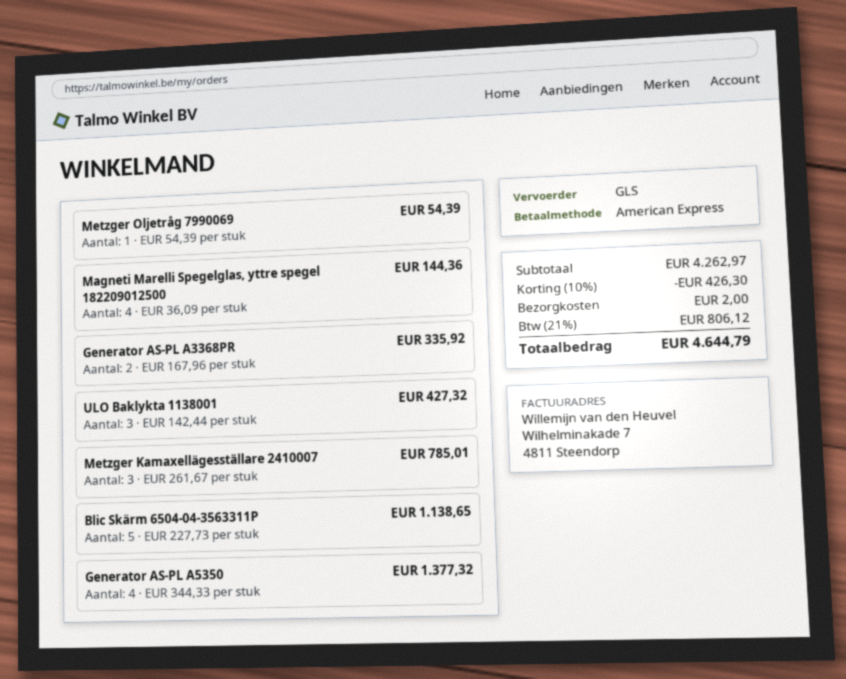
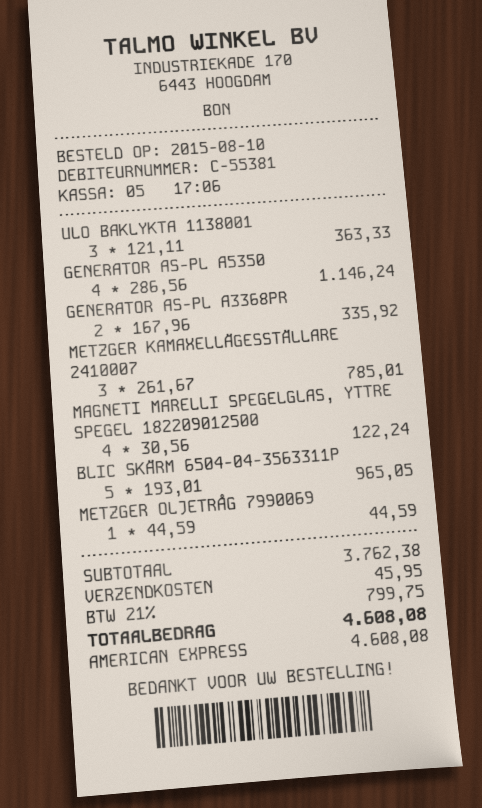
Metzger Oljetråg 7990069: 1 x 54.39 = 54.39 -> 1 x 44.59 = 44.59
Magneti Marelli Spegelglas, yttre spegel 182209012500: 4 x 36.09 = 144.36 -> 4 x 30.56 = 122.24
ULO Baklykta 1138001: 3 x 142.44 = 427.32 -> 3 x 121.11 = 363.33
Blic Skärm 6504-04-3563311P: 5 x 227.73 = 1138.65 -> 5 x 193.01 = 965.05
Generator AS-PL A5350: 4 x 344.33 = 1377.32 -> 4 x 286.56 = 1146.24
subtotal: 4262.97 -> 3762.38
discount: 10% = 426.30 -> none
shipping: 2.00 -> 45.95
tax: 21% = 806.12 -> 21% = 799.75
total: 4644.79 -> 4608.08

